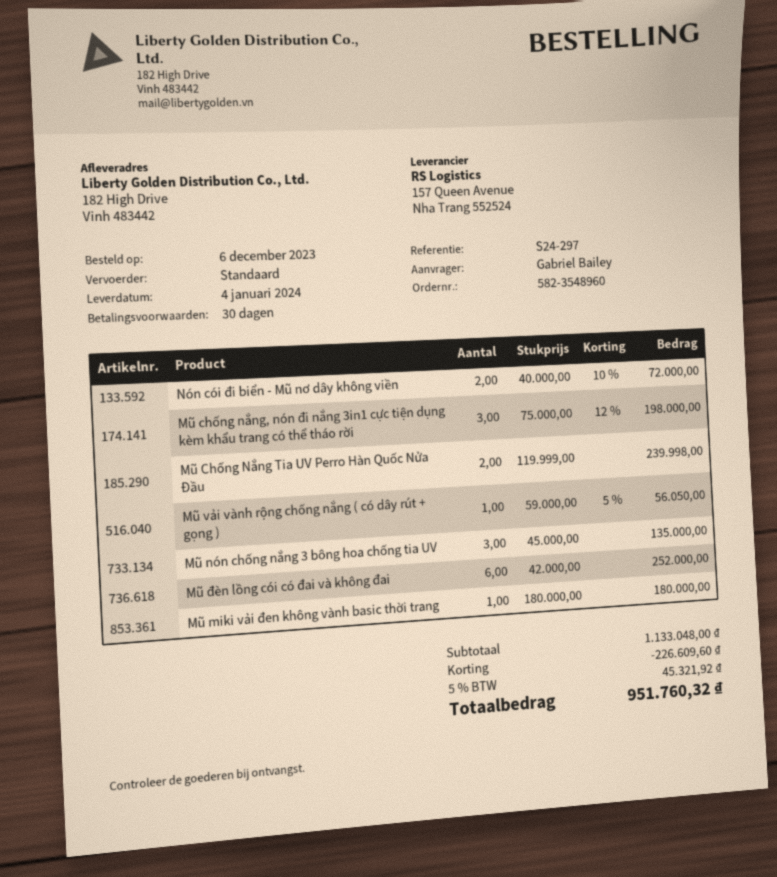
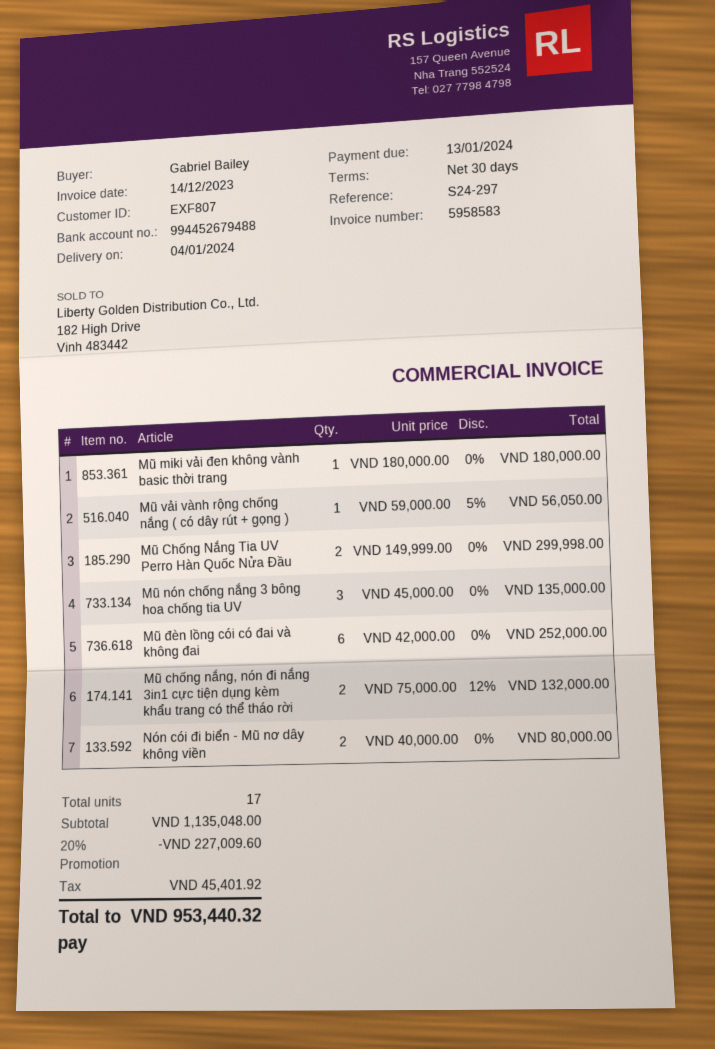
Nón cói đi biển - Mũ nơ dây không viền: 2 x 40000.00 - 10% = 72000.00 -> 2 x 40000.00 = 80000.00
Mũ chống nắng, nón đi nắng 3in1 cực tiện dụng kèm khẩu trang có thể tháo rời: 3 x 75000.00 - 12% = 198000.00 -> 2 x 75000.00 - 12% = 132000.00
Mũ Chống Nắng Tia UV Perro Hàn Quốc Nửa Đầu: 2 x 119999.00 = 239998.00 -> 2 x 149999.00 = 299998.00
subtotal: 1133048.00 -> 1135048.00
discount: 226609.60 -> 227009.60
tax: 45321.92 -> 45401.92
total: 951760.32 -> 953440.32

